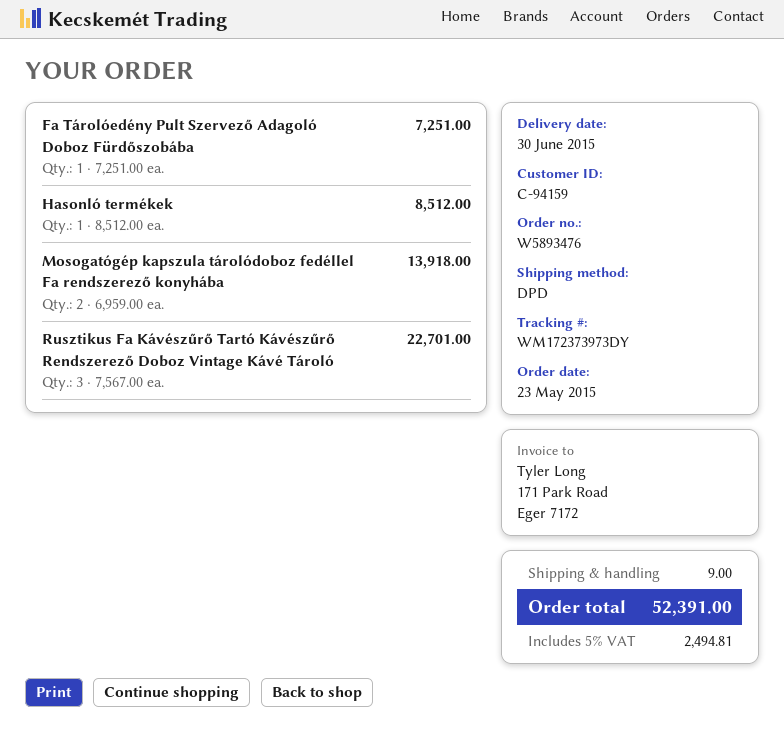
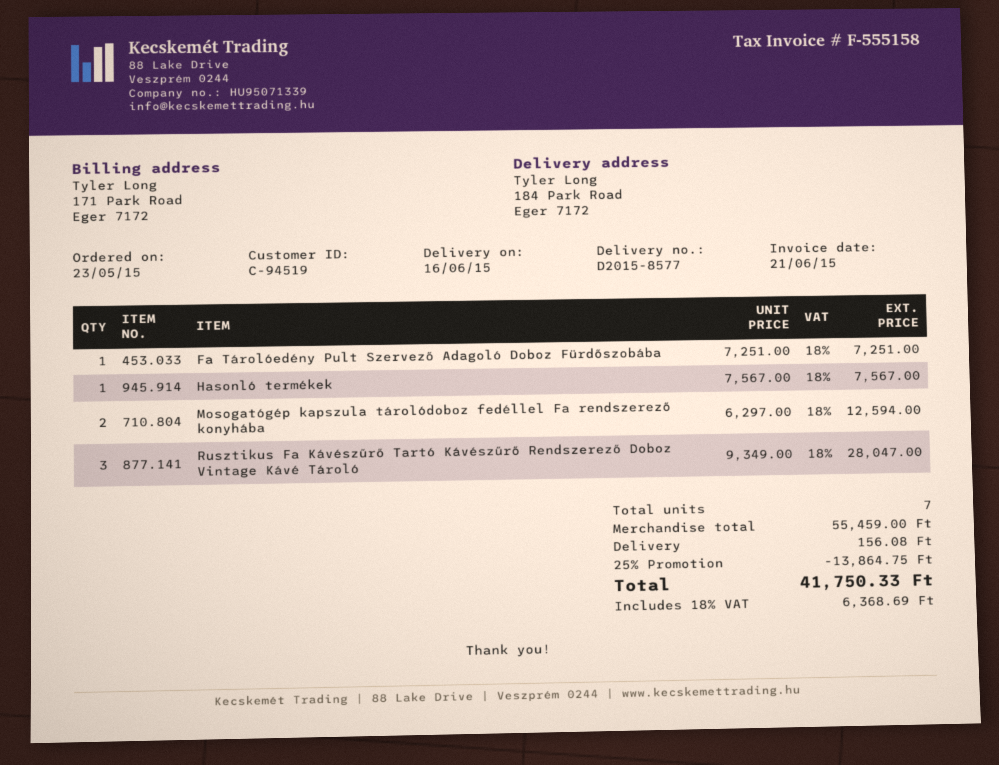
delivery date: 2015-06-30 -> 2015-06-16
customer number: C-94159 -> C-94519
Hasonló termékek: 1 x 8512.00 = 8512.00 -> 1 x 7567.00 = 7567.00
Mosogatógép kapszula tárolódoboz fedéllel Fa rendszerező konyhába: 2 x 6959.00 = 13918.00 -> 2 x 6297.00 = 12594.00
Rusztikus Fa Kávészűrő Tartó Kávészűrő Rendszerező Doboz Vintage Kávé Tároló: 3 x 7567.00 = 22701.00 -> 3 x 9349.00 = 28047.00
discount: none -> 25% = 13864.75
shipping: 9.00 -> 156.08
tax: 5% = 2494.81 -> 18% = 6368.69
total: 52391.00 -> 41750.33

